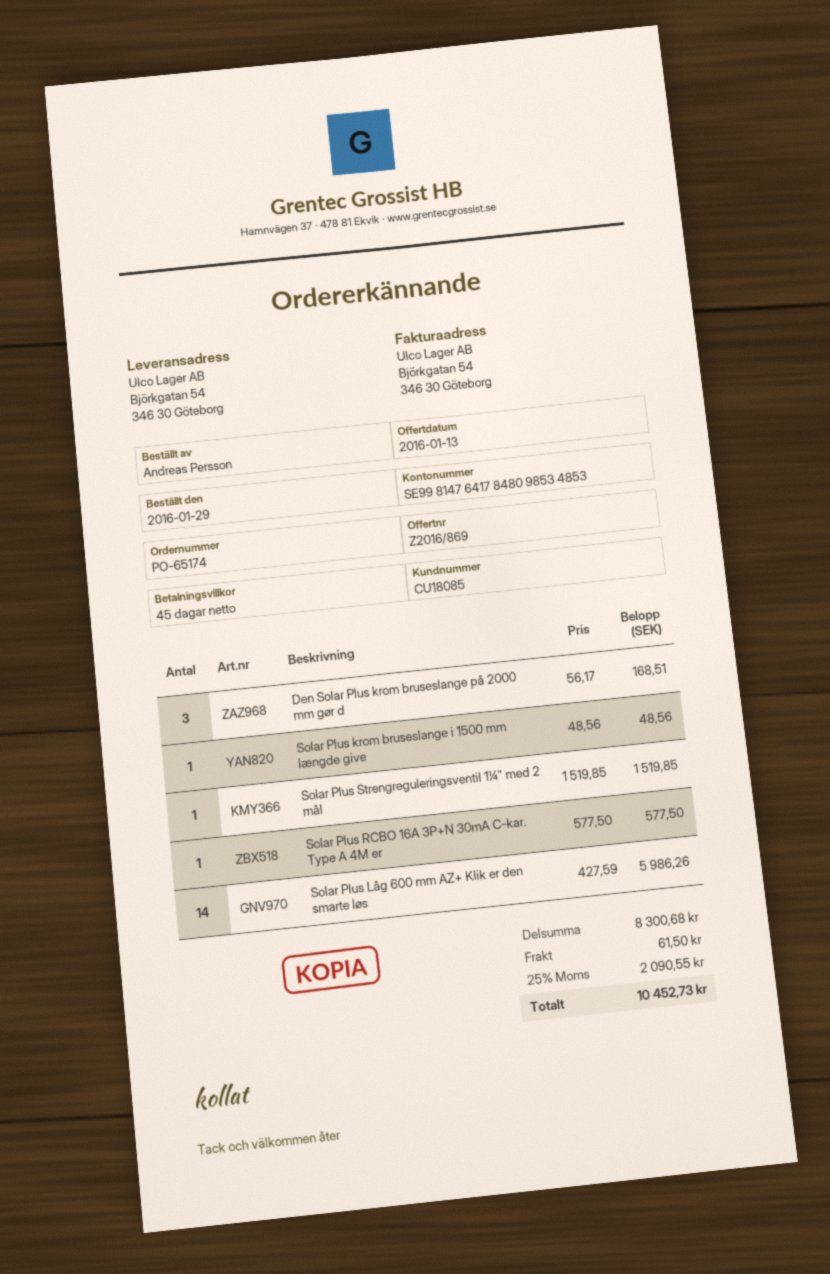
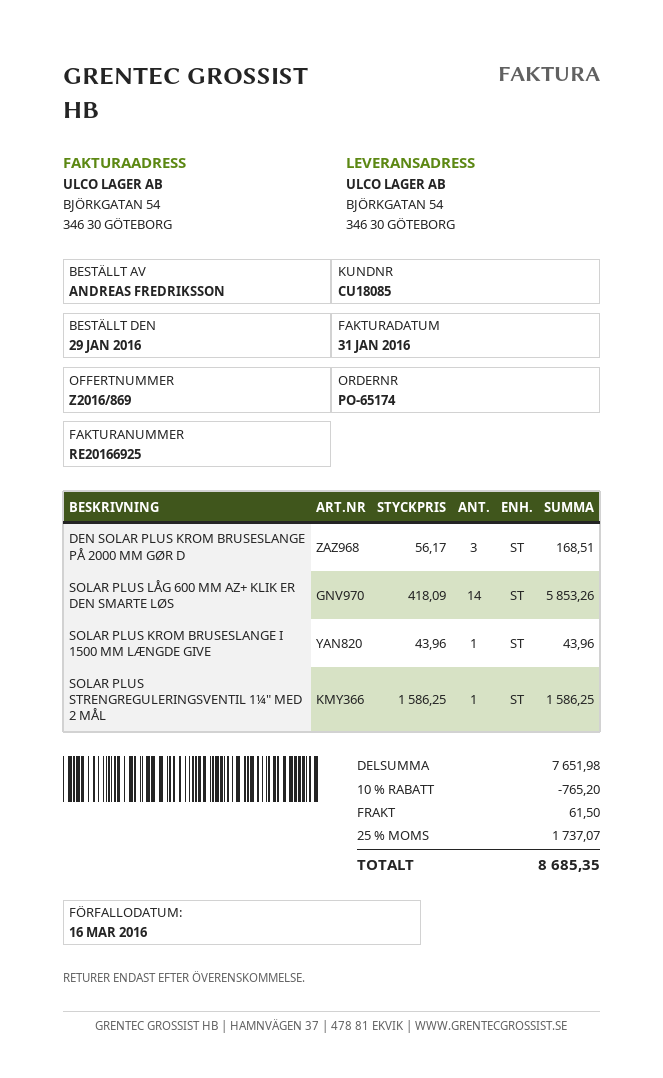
ordered by: Andreas Persson -> ANDREAS FREDRIKSSON
Solar Plus krom bruseslange i 1500 mm længde give: 1 x 48.56 = 48.56 -> 1 x 43.96 = 43.96
Solar Plus Strengreguleringsventil 1¼" med 2 mål: 1 x 1519.85 = 1519.85 -> 1 x 1586.25 = 1586.25
Solar Plus RCBO 16A 3P+N 30mA C-kar. Type A 4M er: 1 x 577.50 = 577.50 -> none
Solar Plus Låg 600 mm AZ+ Klik er den smarte løs: 14 x 427.59 = 5986.26 -> 14 x 418.09 = 5853.26
subtotal: 8300.68 -> 7651.98
discount: none -> 10% = 765.20
tax: 25% = 2090.55 -> 25% = 1737.07
total: 10452.73 -> 8685.35

